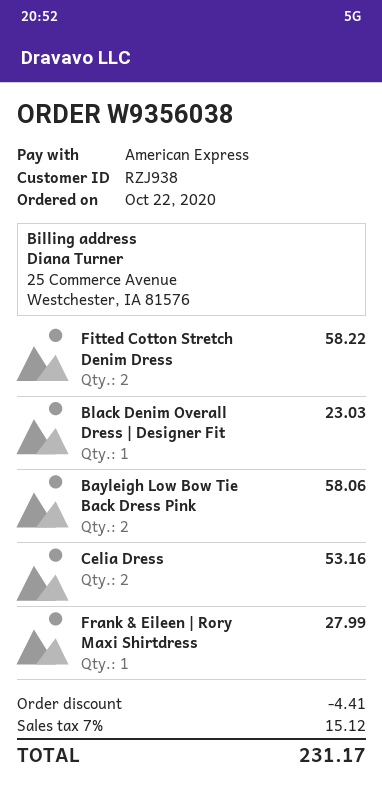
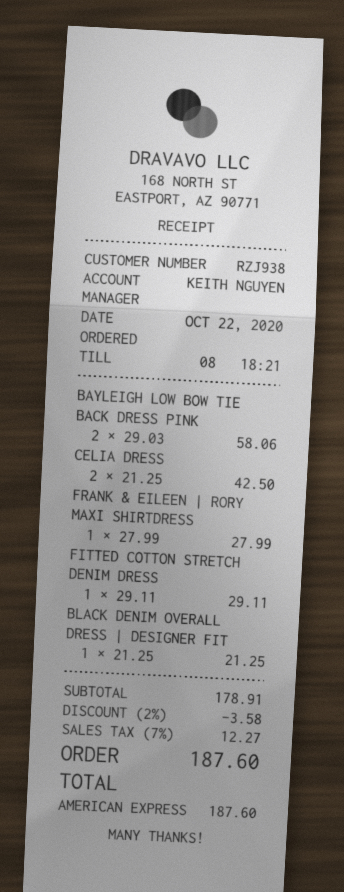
Fitted Cotton Stretch Denim Dress: 2 for 58.22 -> 1 for 29.11
Black Denim Overall Dress | Designer Fit: 1 for 23.03 -> 1 for 21.25
Celia Dress: 2 for 53.16 -> 2 for 42.50
discount: 4.41 -> 3.58
tax: 7% = 15.12 -> 7% = 12.27
total: 231.17 -> 187.60

